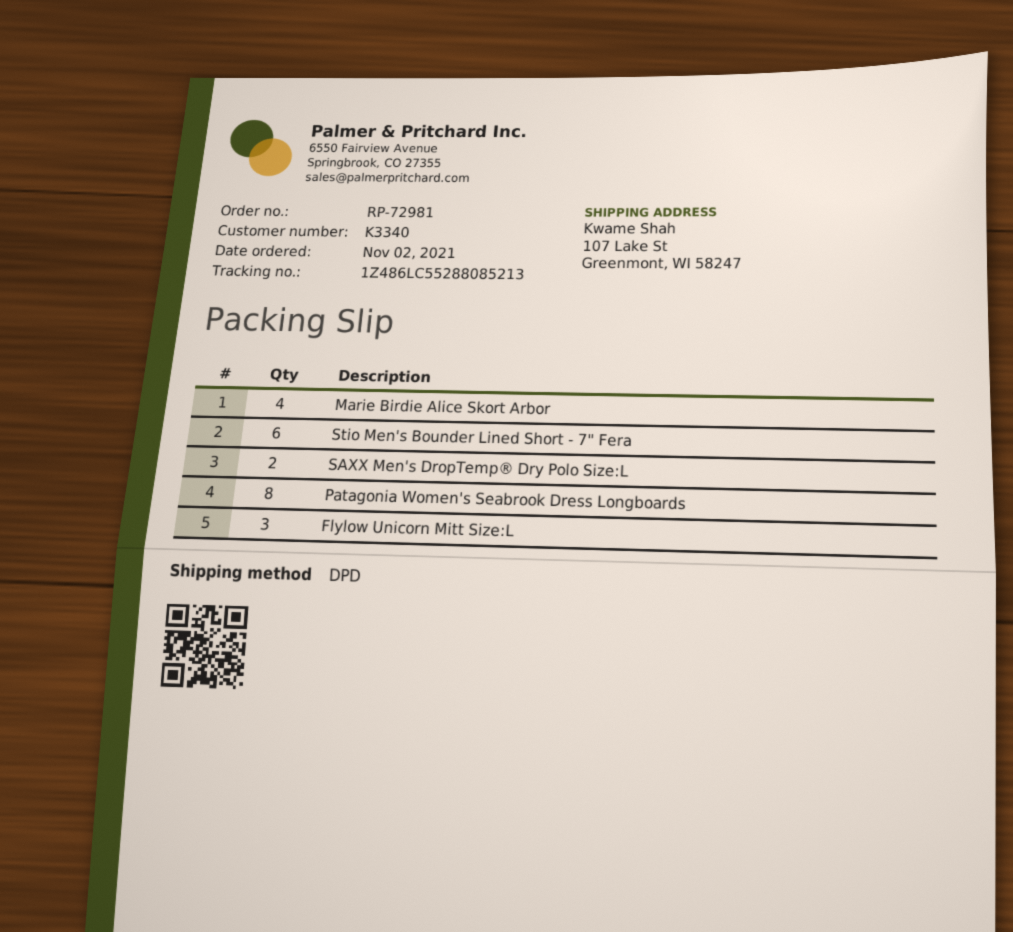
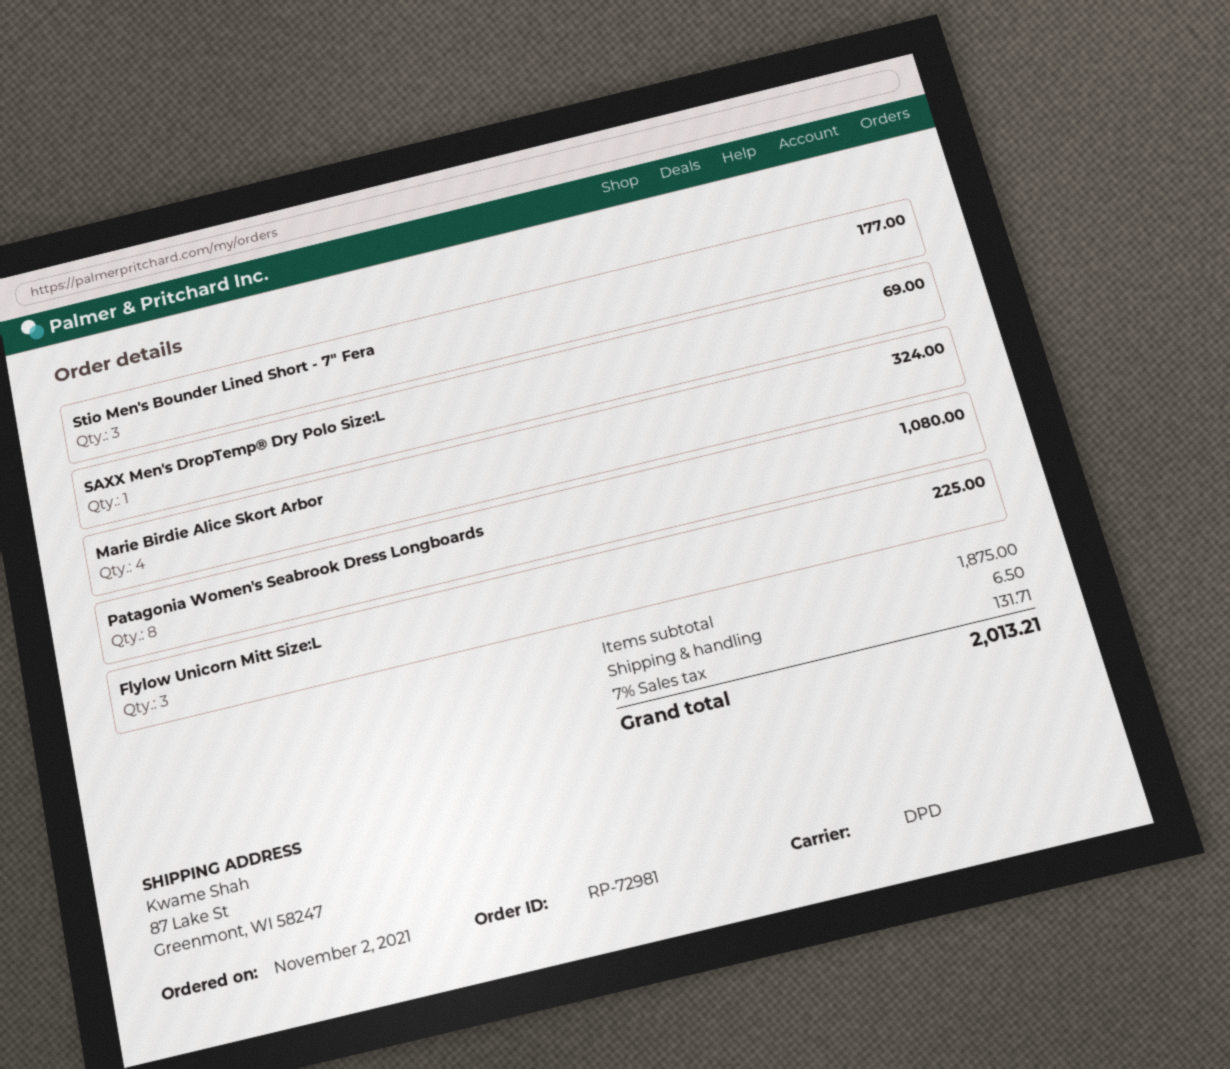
ship to: 107 Lake St, Greenmont, WI 58247 -> 87 Lake St, Greenmont, WI 58247
Stio Men's Bounder Lined Short - 7" Fera: 6 -> 3
SAXX Men's DropTemp® Dry Polo Size:L: 2 -> 1

